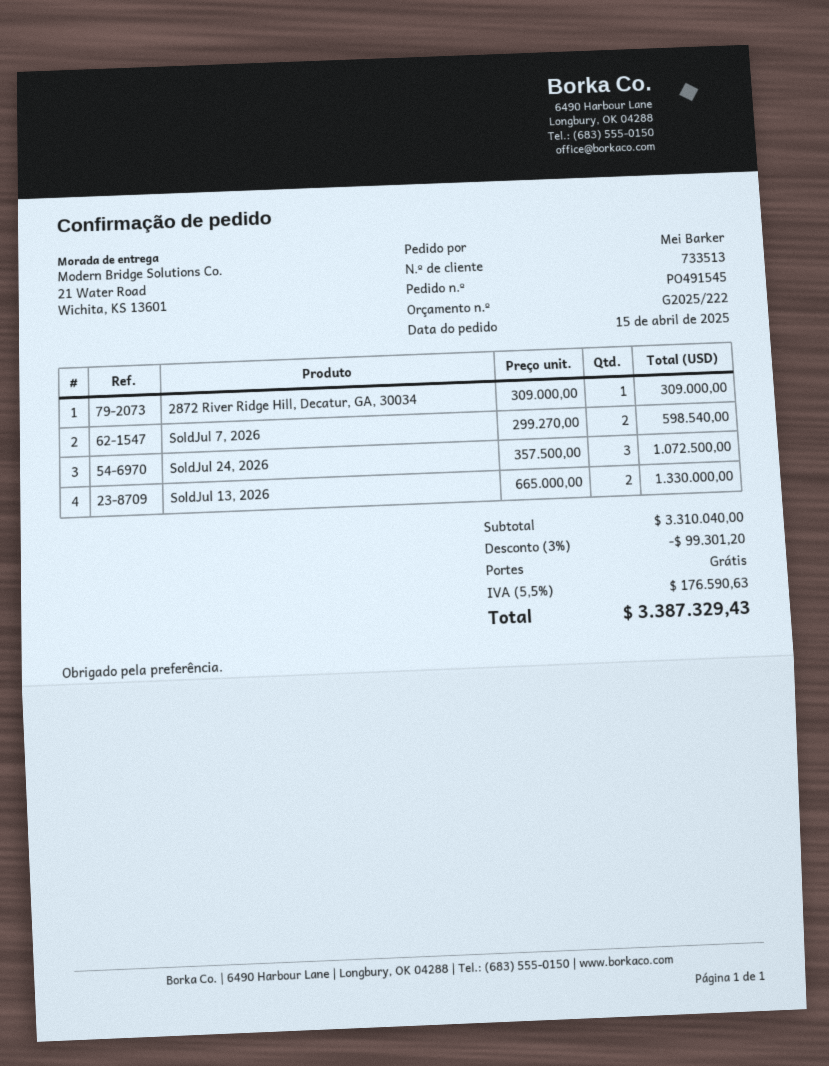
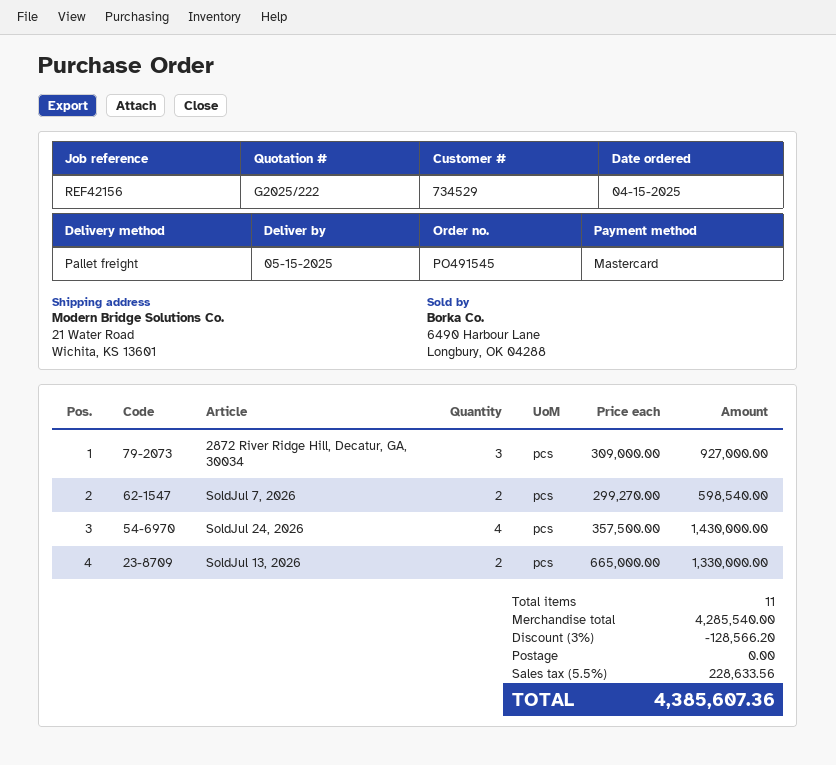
customer number: 733513 -> 734529
2872 River Ridge Hill, Decatur, GA, 30034: 1 x 309000.00 = 309000.00 -> 3 x 309000.00 = 927000.00
SoldJul 24, 2026: 3 x 357500.00 = 1072500.00 -> 4 x 357500.00 = 1430000.00
subtotal: 3310040.00 -> 4285540.00
discount: 3% = 99301.20 -> 3% = 128566.20
tax: 5.5% = 176590.63 -> 5.5% = 228633.56
total: 3387329.43 -> 4385607.36

